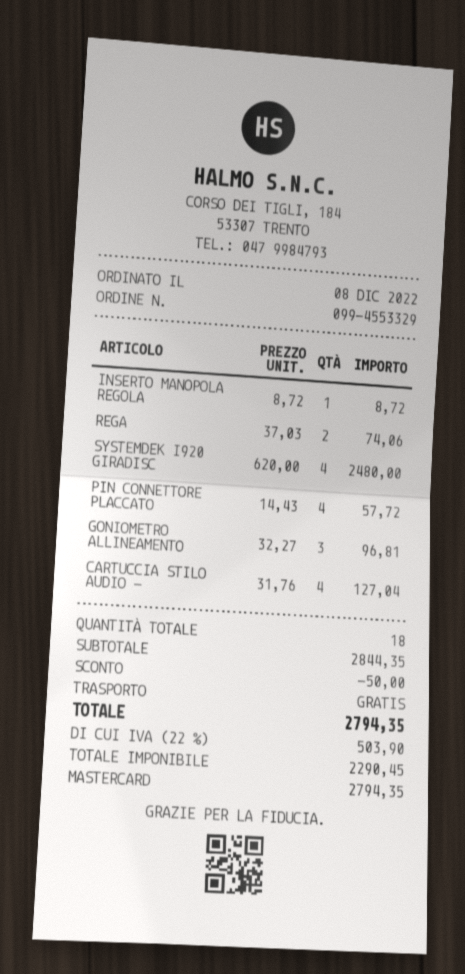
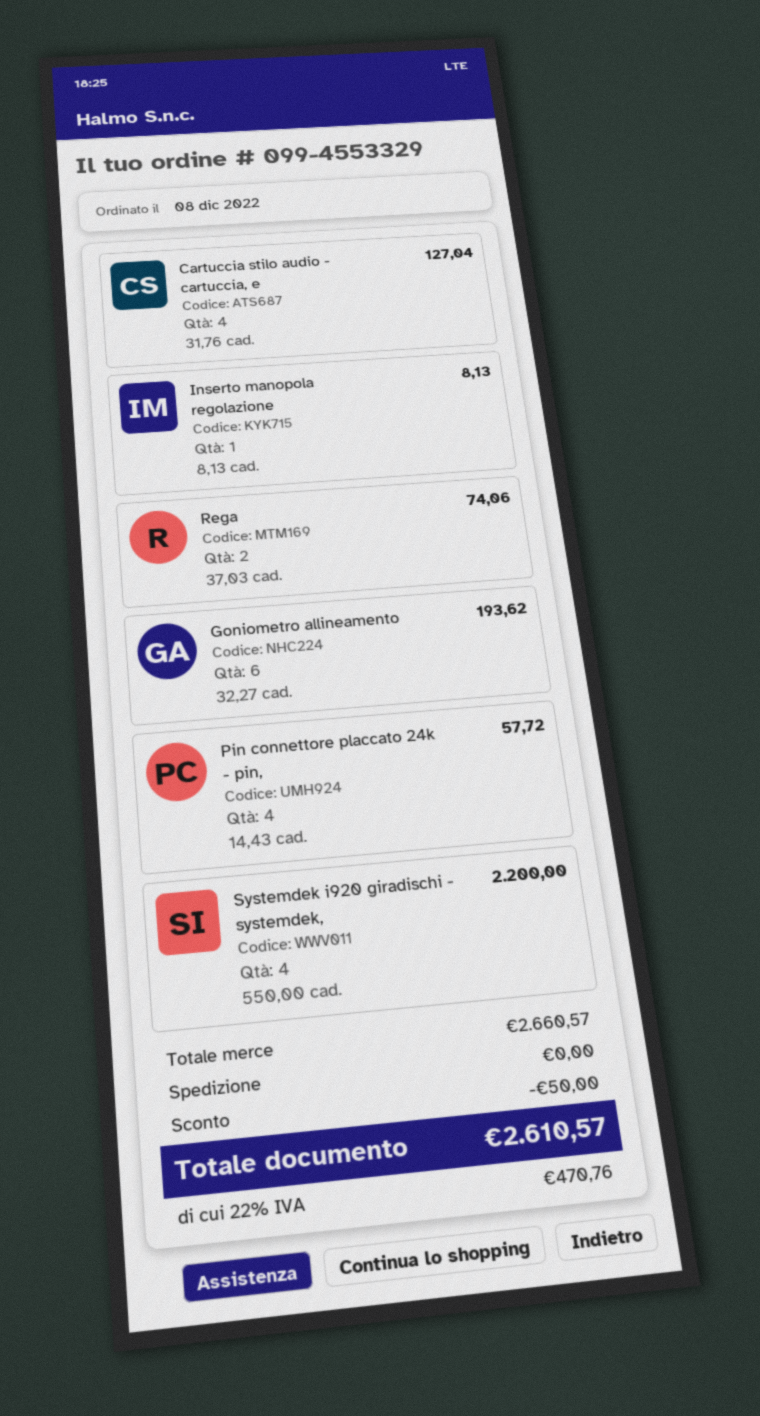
INSERTO MANOPOLA REGOLA: 1 x 8.72 = 8.72 -> 1 x 8.13 = 8.13
SYSTEMDEK I920 GIRADISC: 4 x 620.00 = 2480.00 -> 4 x 550.00 = 2200.00
GONIOMETRO ALLINEAMENTO: 3 x 32.27 = 96.81 -> 6 x 32.27 = 193.62
subtotal: 2844.35 -> 2660.57
tax: 22% = 503.90 -> 22% = 470.76
total: 2794.35 -> 2610.57

